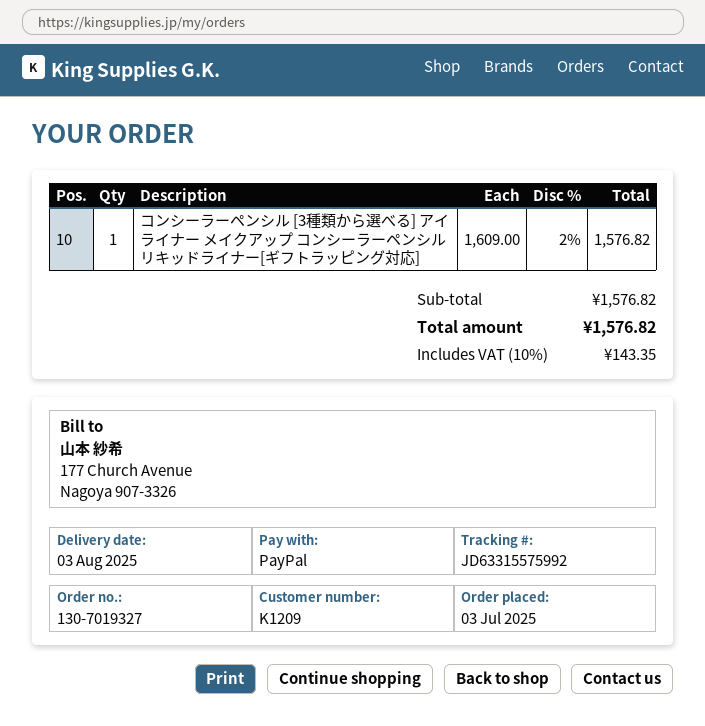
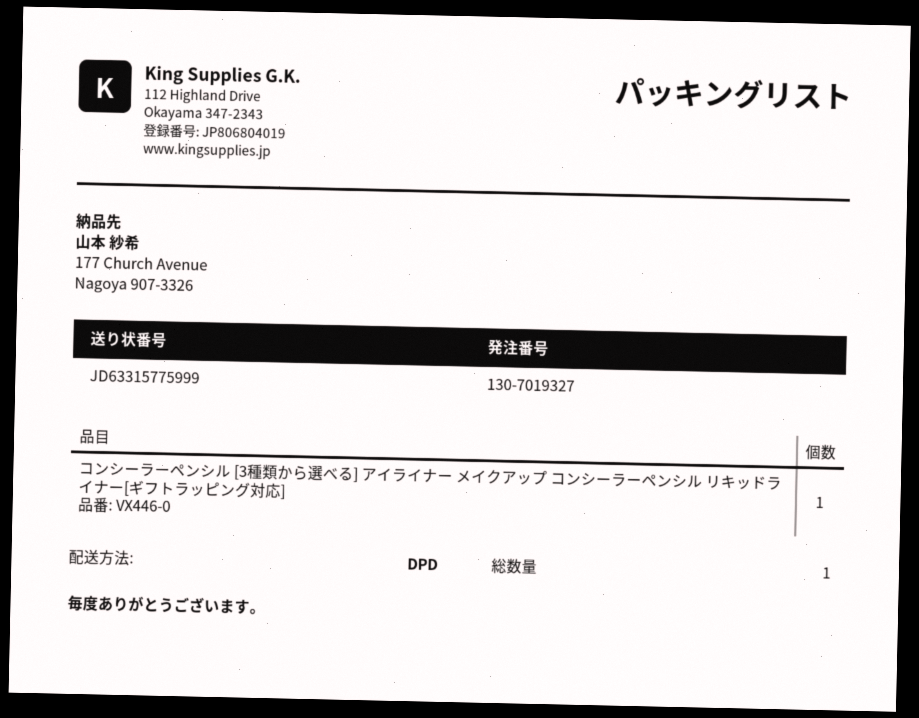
tracking number: JD63315575992 -> JD63315775999

